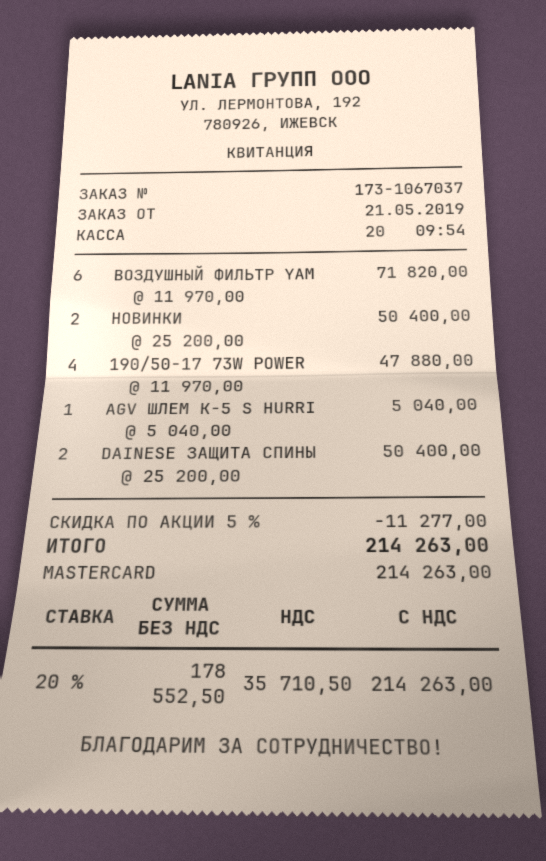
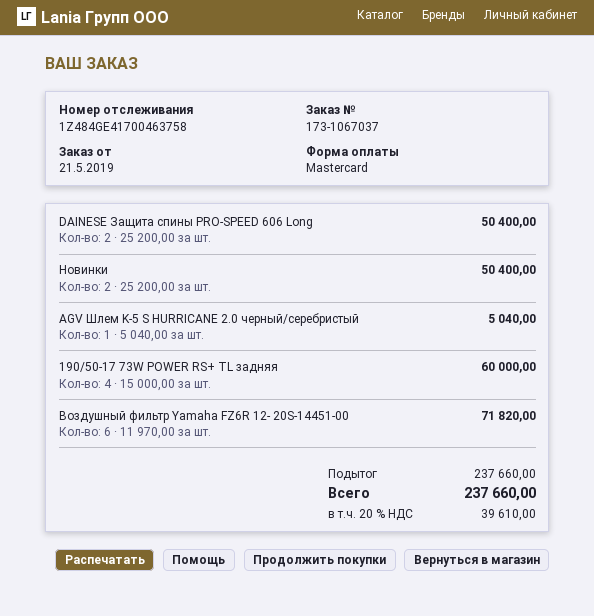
190/50-17 73W POWER: 4 x 11970.00 = 47880.00 -> 4 x 15000.00 = 60000.00
discount: 5% = 11277.00 -> none
tax: 20% = 35710.50 -> 20% = 39610.00
total: 214263.00 -> 237660.00

